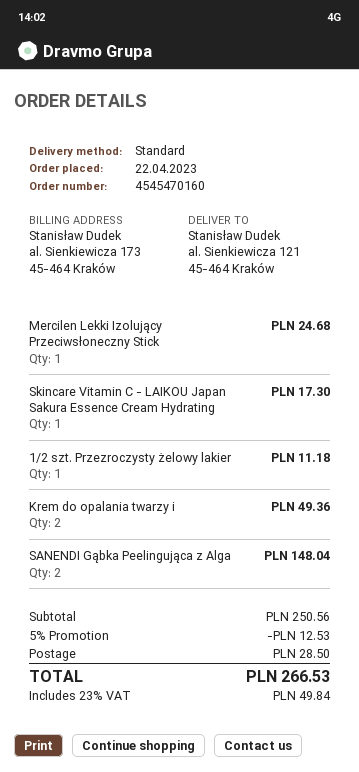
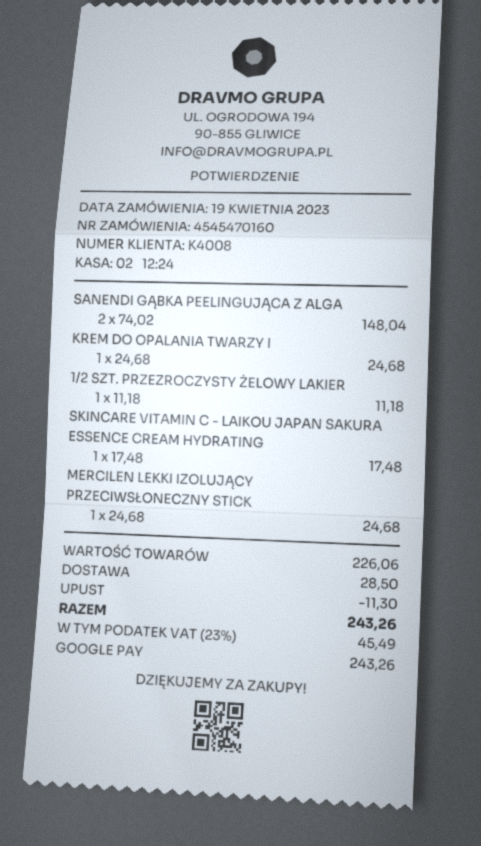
order date: 2023-04-22 -> 2023-04-19
Skincare Vitamin C - LAIKOU Japan Sakura Essence Cream Hydrating: 1 for 17.30 -> 1 for 17.48
Krem do opalania twarzy i: 2 for 49.36 -> 1 for 24.68
subtotal: 250.56 -> 226.06
discount: 12.53 -> 11.30
tax: 23% = 49.84 -> 23% = 45.49
total: 266.53 -> 243.26

